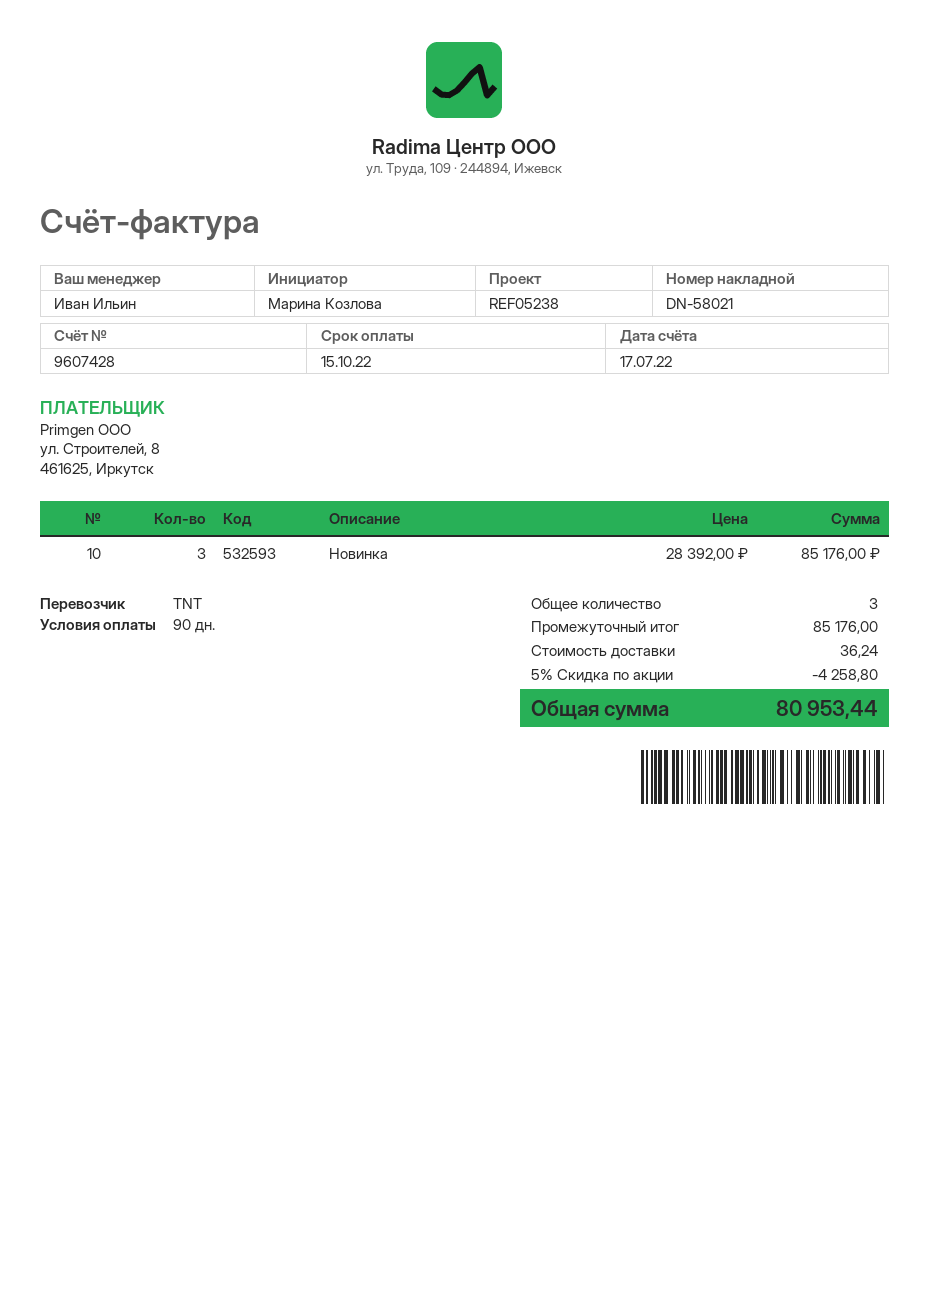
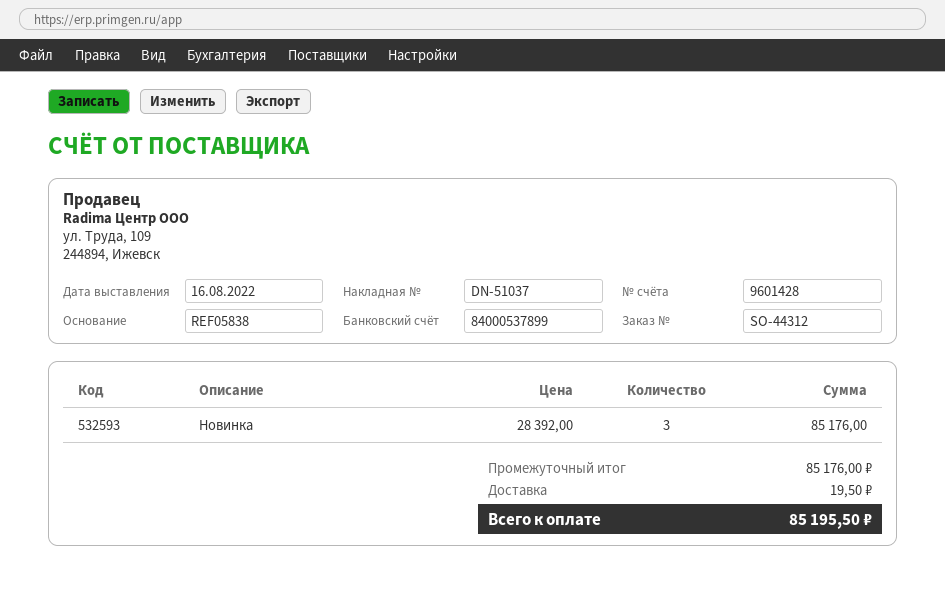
delivery note number: DN-58021 -> DN-51037
invoice number: 9607428 -> 9601428
invoice date: 2022-07-17 -> 2022-08-16
reference: REF05238 -> REF05838
discount: 5% = 4258.80 -> none
shipping: 36.24 -> 19.50
total: 80953.44 -> 85195.50

